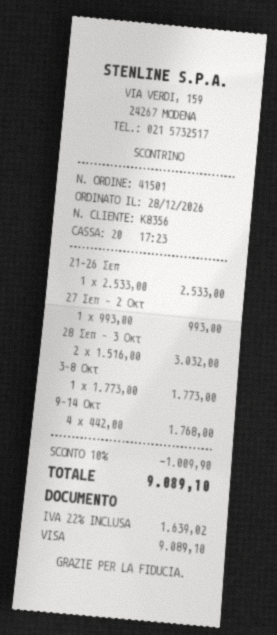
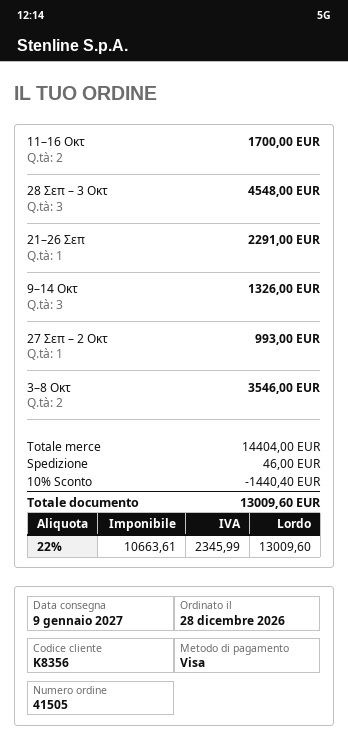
order number: 41501 -> 41505
21–26 Σεπ: 1 for 2533.00 -> 1 for 2291.00
28 Σεπ – 3 Οκτ: 2 for 3032.00 -> 3 for 4548.00
3–8 Οκτ: 1 for 1773.00 -> 2 for 3546.00
9–14 Οκτ: 4 for 1768.00 -> 3 for 1326.00
11–16 Οκτ: none -> 2 for 1700.00
discount: 10% = 1009.90 -> 10% = 1440.40
shipping: none -> 46.00
tax: 22% = 1639.02 -> 22% = 2345.99
total: 9089.10 -> 13009.60

